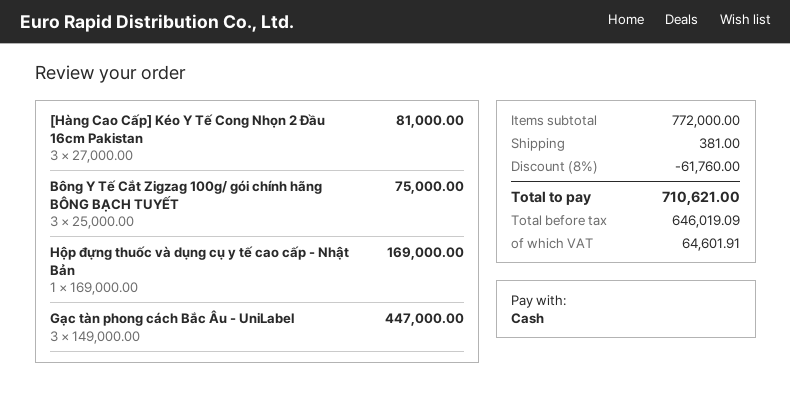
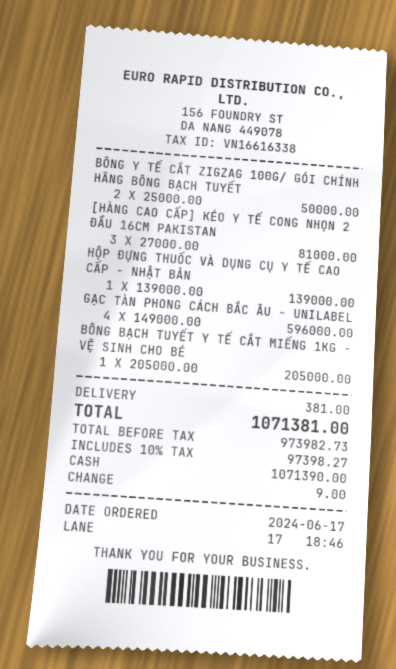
Bông Y Tế Cắt Zigzag 100g/ gói chính hãng BÔNG BẠCH TUYẾT: 3 x 25000.00 = 75000.00 -> 2 x 25000.00 = 50000.00
Hộp đựng thuốc và dụng cụ y tế cao cấp - Nhật Bản: 1 x 169000.00 = 169000.00 -> 1 x 139000.00 = 139000.00
Gạc tàn phong cách Bắc Âu - UniLabel: 3 x 149000.00 = 447000.00 -> 4 x 149000.00 = 596000.00
BÔNG BẠCH TUYẾT Y TẾ CẮT MIẾNG 1KG - VỆ SINH CHO BÉ: none -> 1 x 205000.00 = 205000.00
discount: 8% = 61760.00 -> none
net: 646019.09 -> 973982.73
tax: 64601.91 -> 97398.27
total: 710621.00 -> 1071381.00

